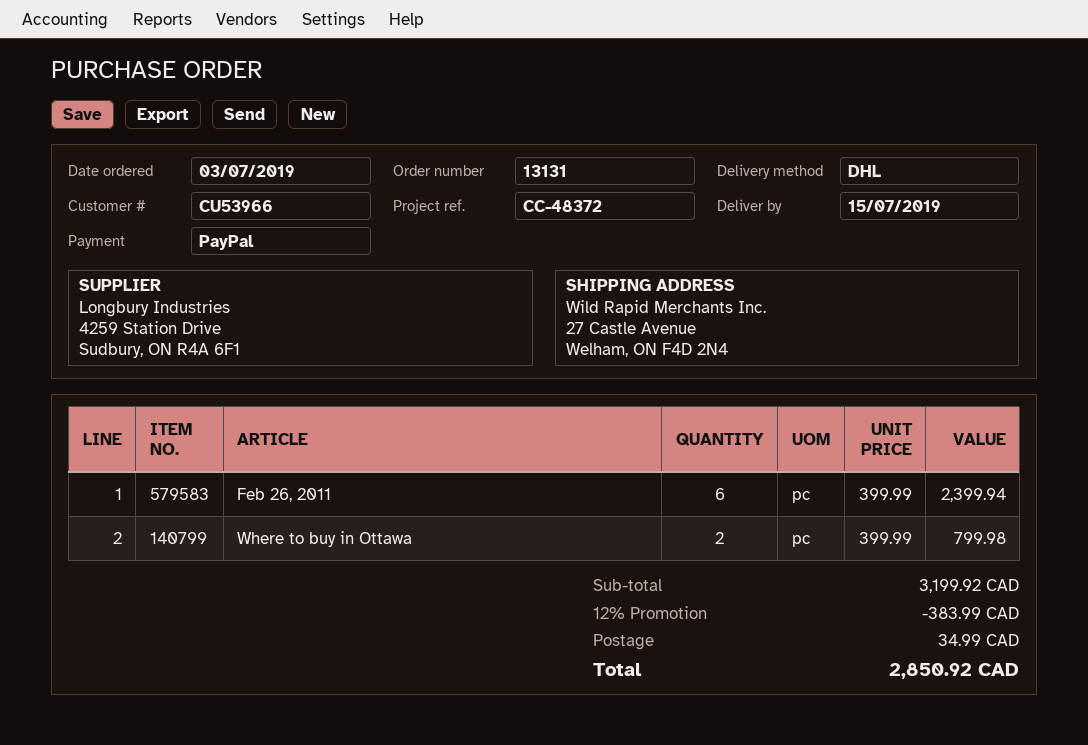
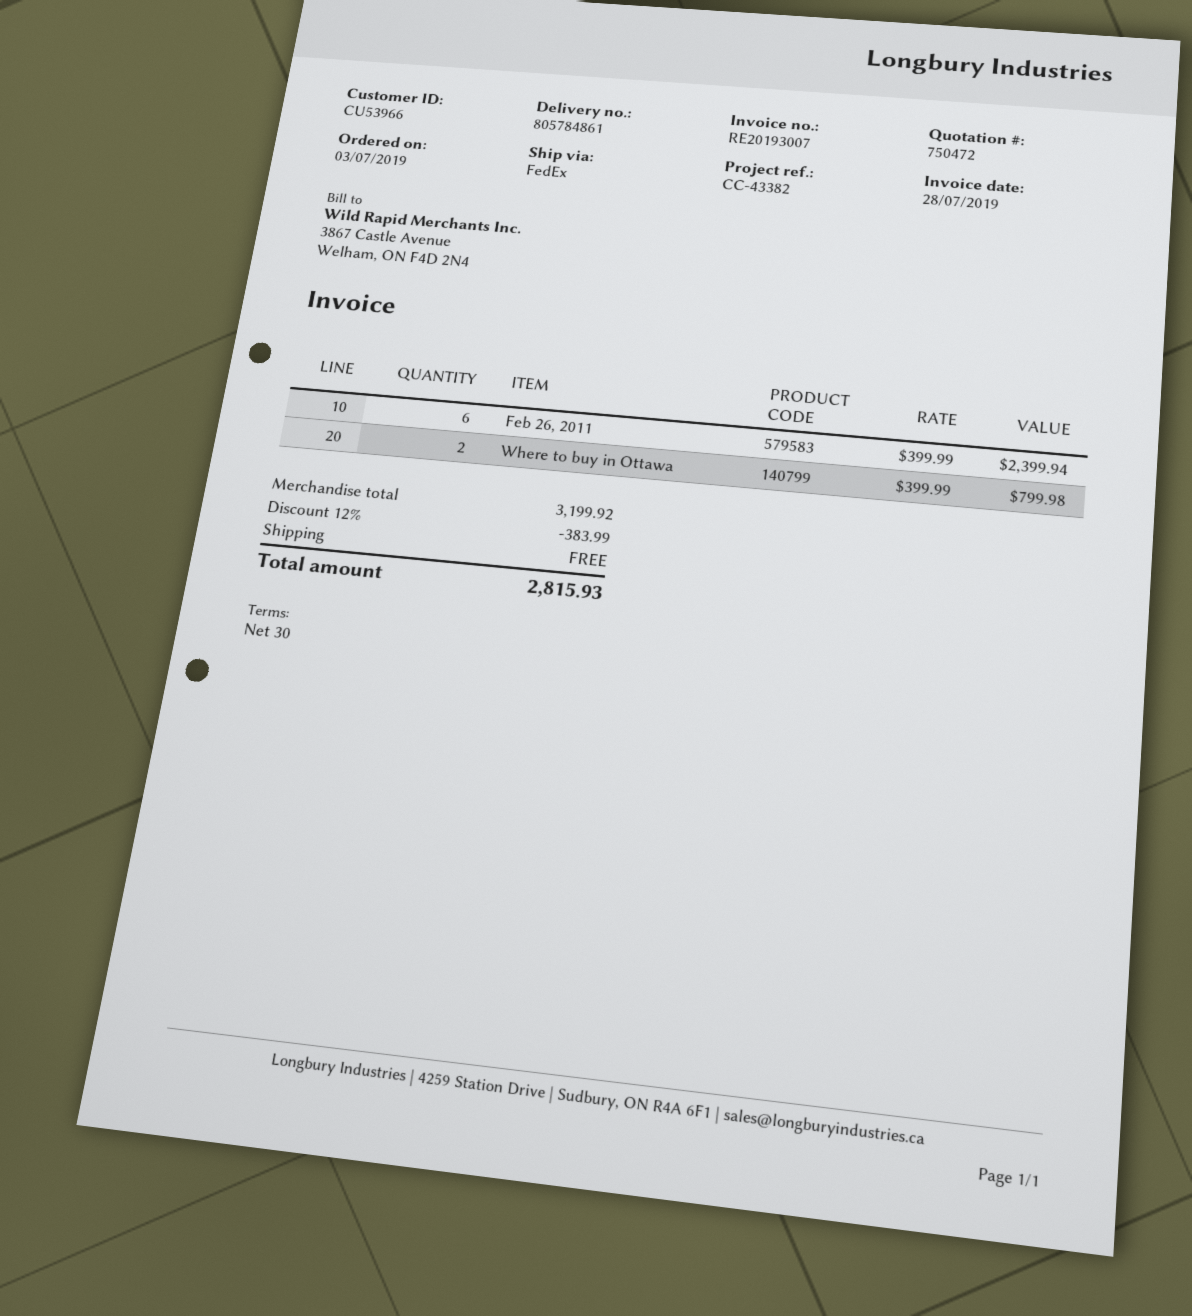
reference: CC-48372 -> CC-43382
shipping method: DHL -> FedEx
shipping: 34.99 -> 0.00
total: 2850.92 -> 2815.93

